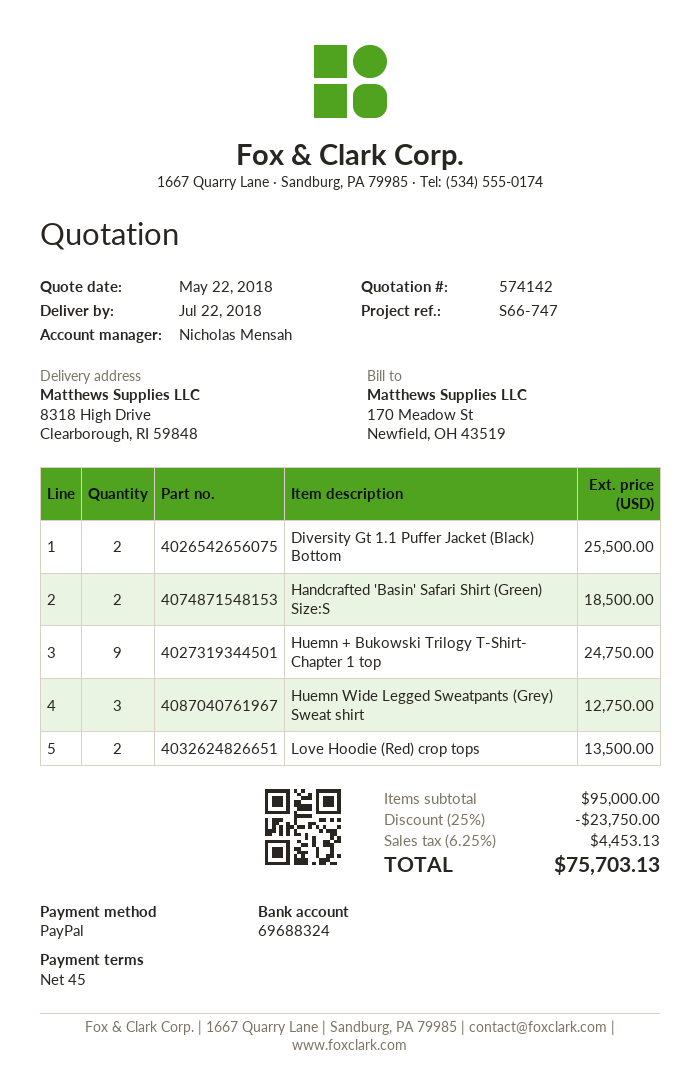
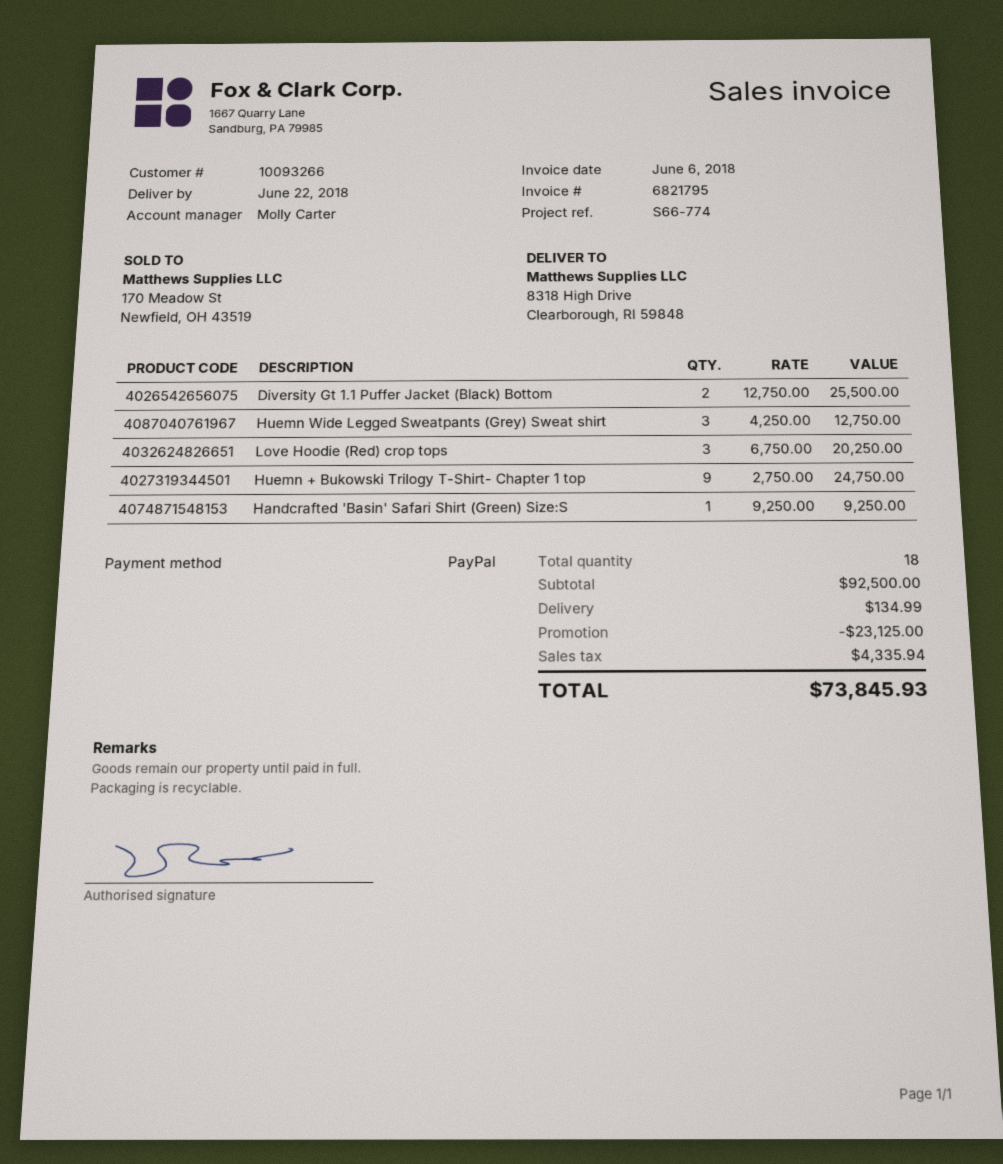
delivery date: 2018-07-22 -> 2018-06-22
reference: S66-747 -> S66-774
sales rep: Nicholas Mensah -> Molly Carter
Handcrafted 'Basin' Safari Shirt (Green) Size:S: 2 for 18500.00 -> 1 for 9250.00
Love Hoodie (Red) crop tops: 2 for 13500.00 -> 3 for 20250.00
subtotal: 95000.00 -> 92500.00
discount: 23750.00 -> 23125.00
shipping: none -> 134.99
tax: 4453.13 -> 4335.94
total: 75703.13 -> 73845.93

